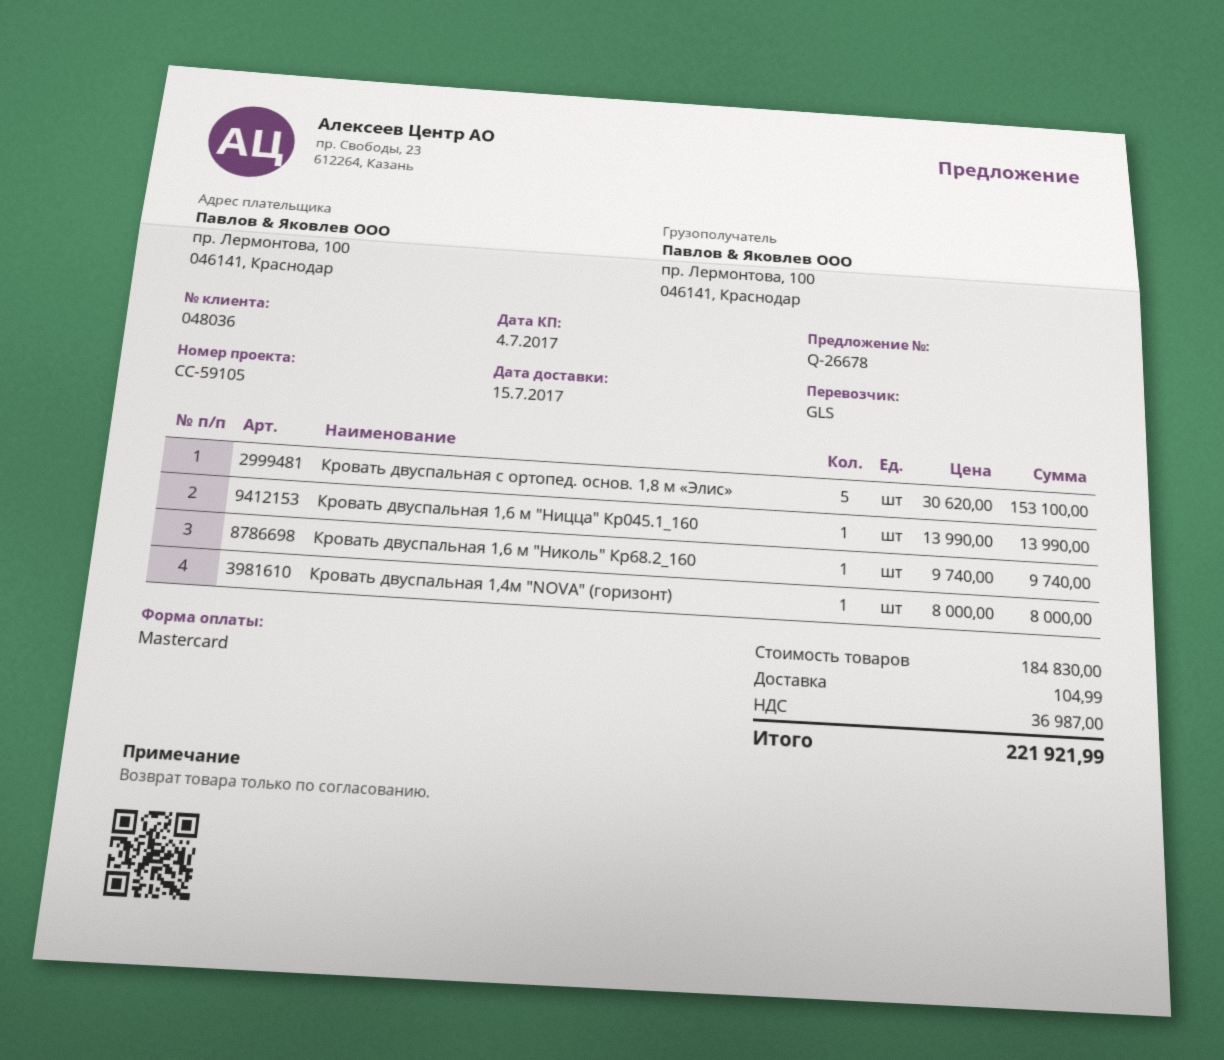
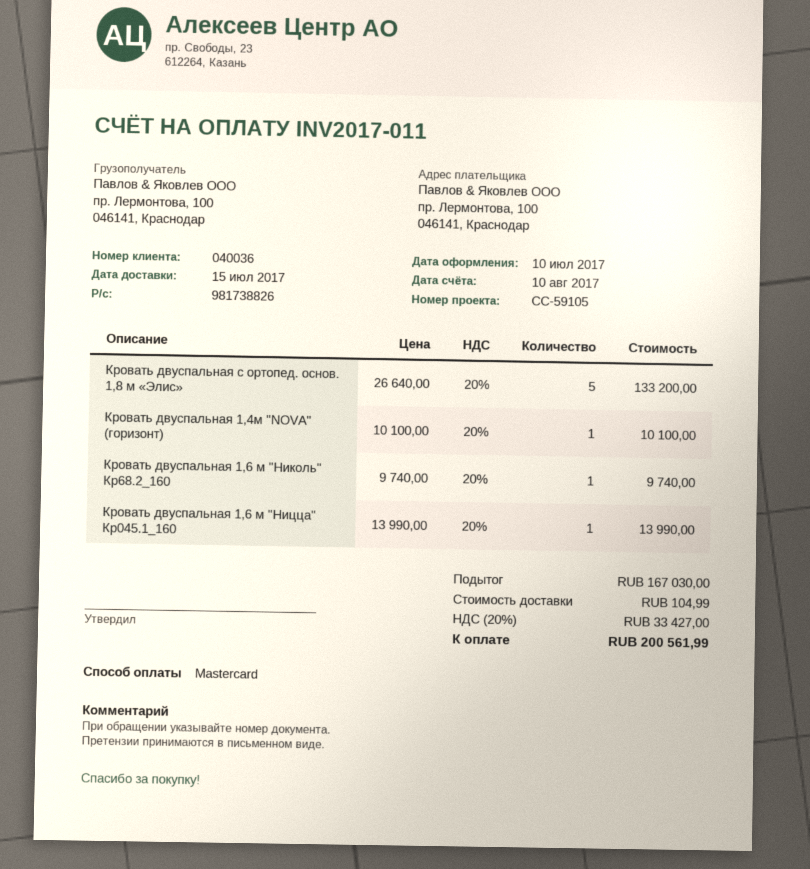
customer number: 048036 -> 040036
Кровать двуспальная с ортопед. основ. 1,8 м «Элис»: 5 x 30620.00 = 153100.00 -> 5 x 26640.00 = 133200.00
Кровать двуспальная 1,4м "NOVA" (горизонт): 1 x 8000.00 = 8000.00 -> 1 x 10100.00 = 10100.00
subtotal: 184830.00 -> 167030.00
tax: 36987.00 -> 33427.00
total: 221921.99 -> 200561.99

